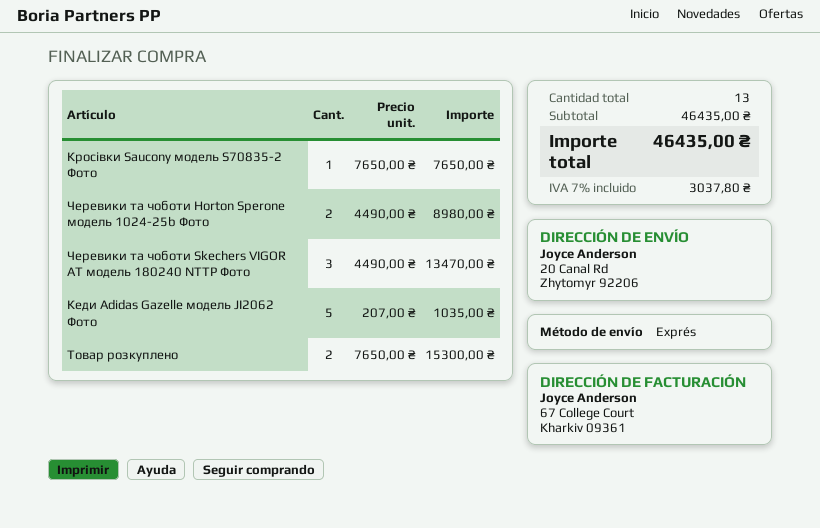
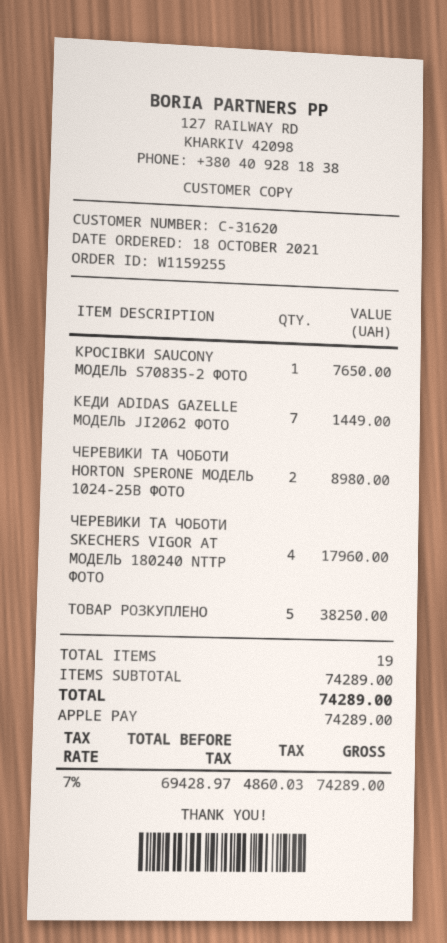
Черевики та чоботи Skechers VIGOR AT модель 180240 NTTP Фото: 3 for 13470.00 -> 4 for 17960.00
Кеди Adidas Gazelle модель JI2062 Фото: 5 for 1035.00 -> 7 for 1449.00
Товар розкуплено: 2 for 15300.00 -> 5 for 38250.00
total quantity: 13 -> 19
subtotal: 46435.00 -> 74289.00
tax: 7% = 3037.80 -> 7% = 4860.03
total: 46435.00 -> 74289.00

